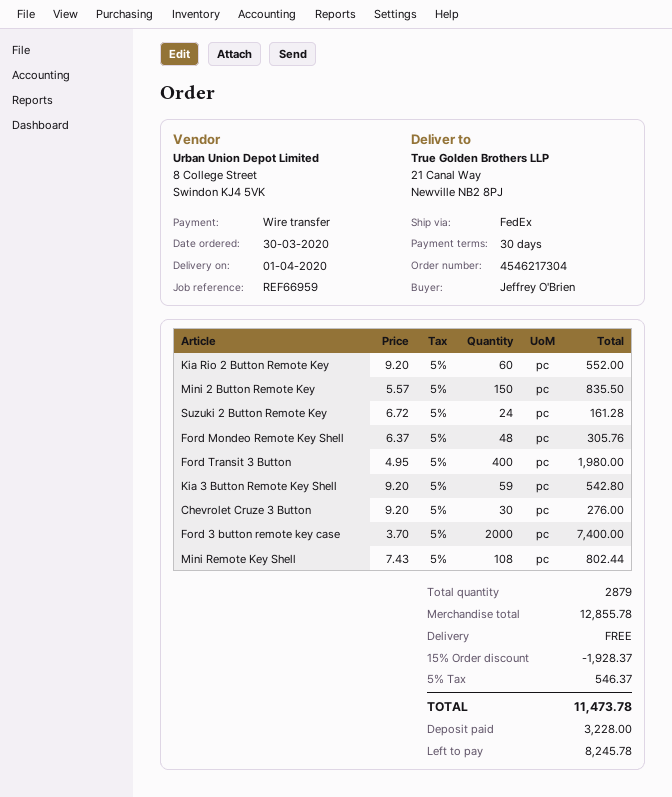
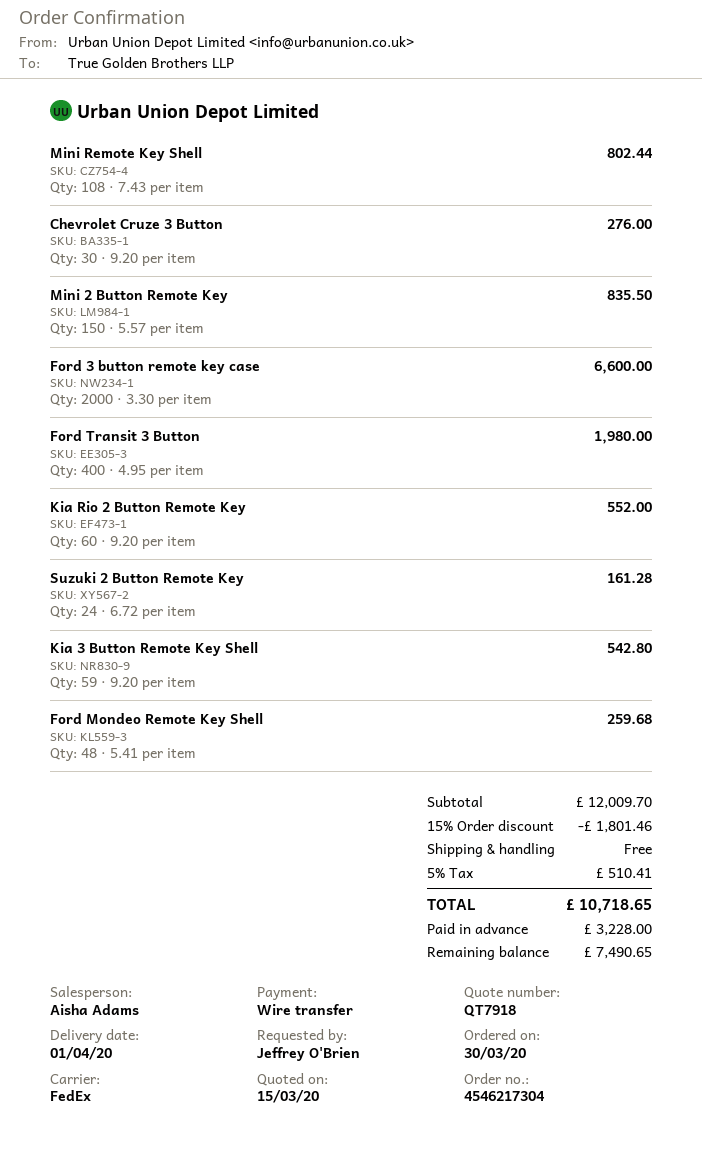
Ford Mondeo Remote Key Shell: 48 x 6.37 = 305.76 -> 48 x 5.41 = 259.68
Ford 3 button remote key case: 2000 x 3.70 = 7400.00 -> 2000 x 3.30 = 6600.00
subtotal: 12855.78 -> 12009.70
discount: 15% = 1928.37 -> 15% = 1801.46
tax: 5% = 546.37 -> 5% = 510.41
total: 11473.78 -> 10718.65
balance: 8245.78 -> 7490.65

